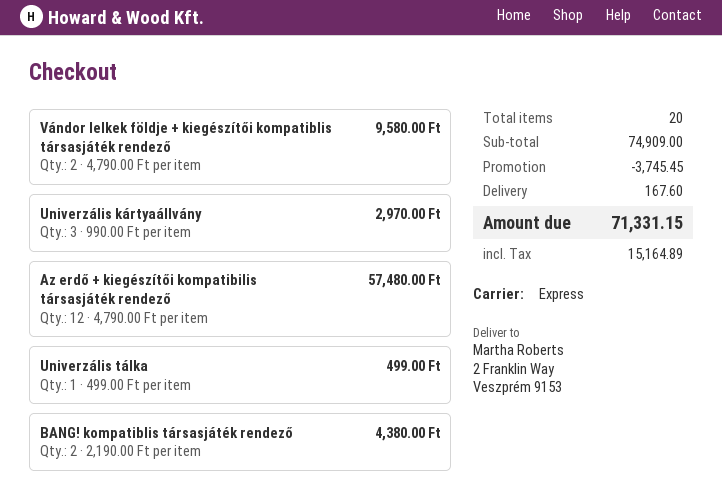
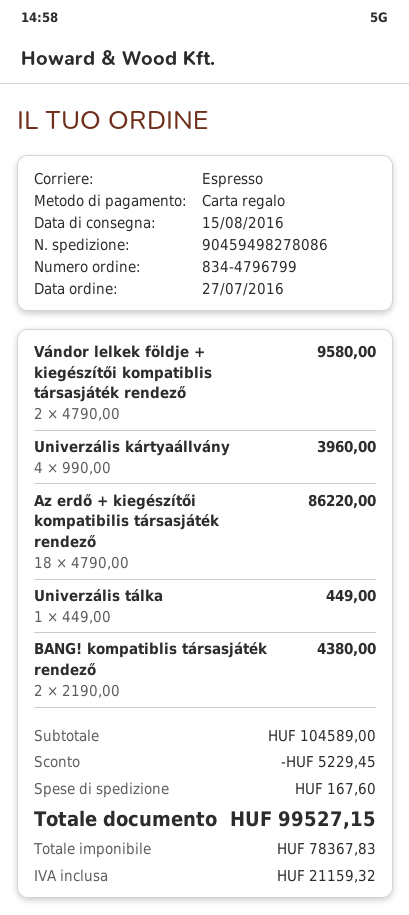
Univerzális kártyaállvány: 3 x 990.00 = 2970.00 -> 4 x 990.00 = 3960.00
Az erdő + kiegészítői kompatibilis társasjáték rendező: 12 x 4790.00 = 57480.00 -> 18 x 4790.00 = 86220.00
Univerzális tálka: 1 x 499.00 = 499.00 -> 1 x 449.00 = 449.00
subtotal: 74909.00 -> 104589.00
discount: 3745.45 -> 5229.45
tax: 15164.89 -> 21159.32
total: 71331.15 -> 99527.15

